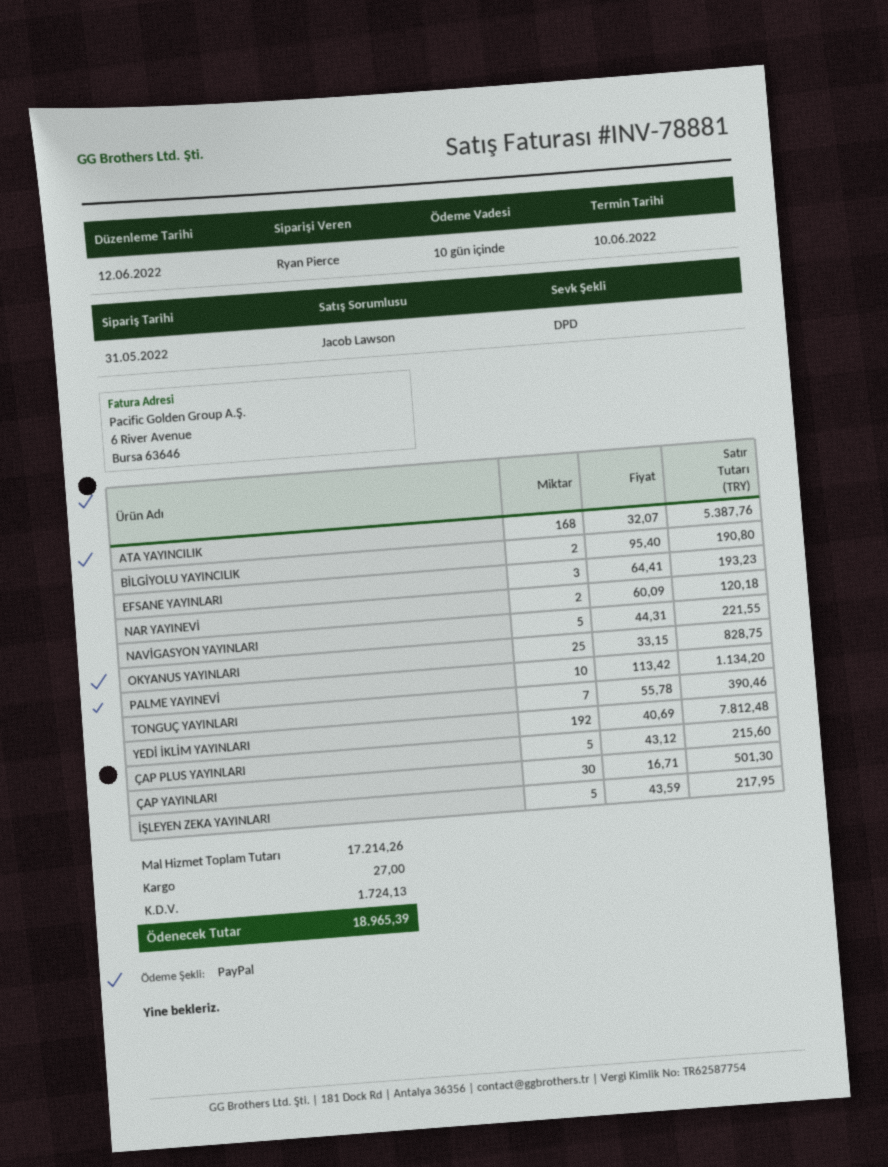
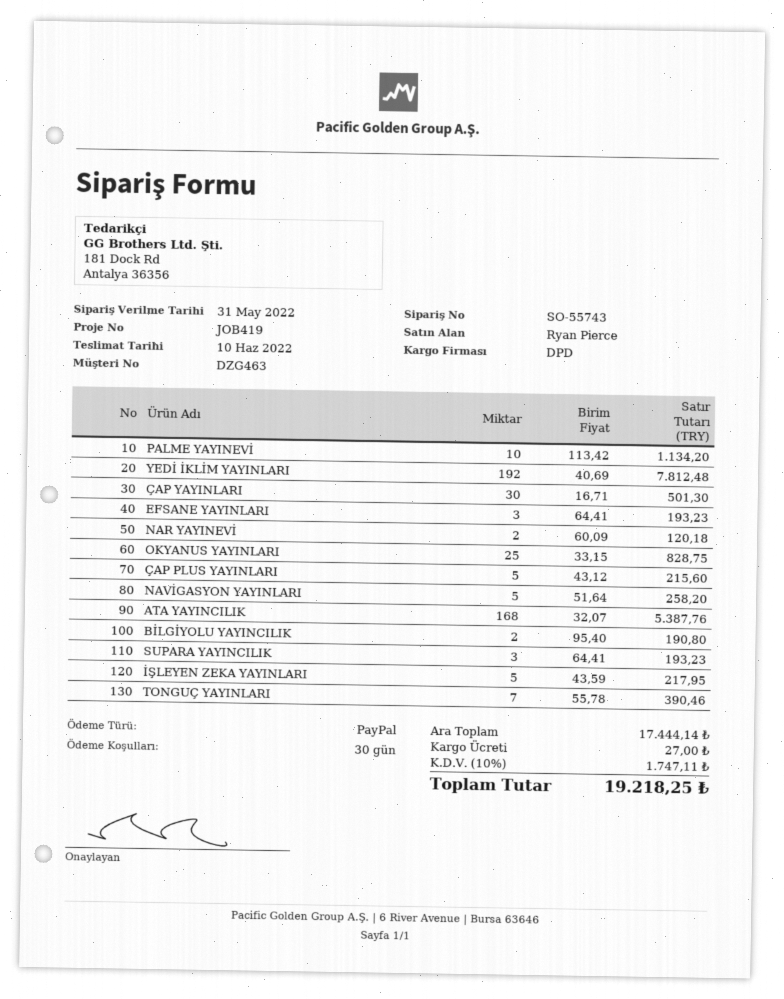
payment terms: 10 days -> 30 days
NAVİGASYON YAYINLARI: 5 x 44.31 = 221.55 -> 5 x 51.64 = 258.20
SUPARA YAYINCILIK: none -> 3 x 64.41 = 193.23
subtotal: 17214.26 -> 17444.14
tax: 1724.13 -> 1747.11
total: 18965.39 -> 19218.25

